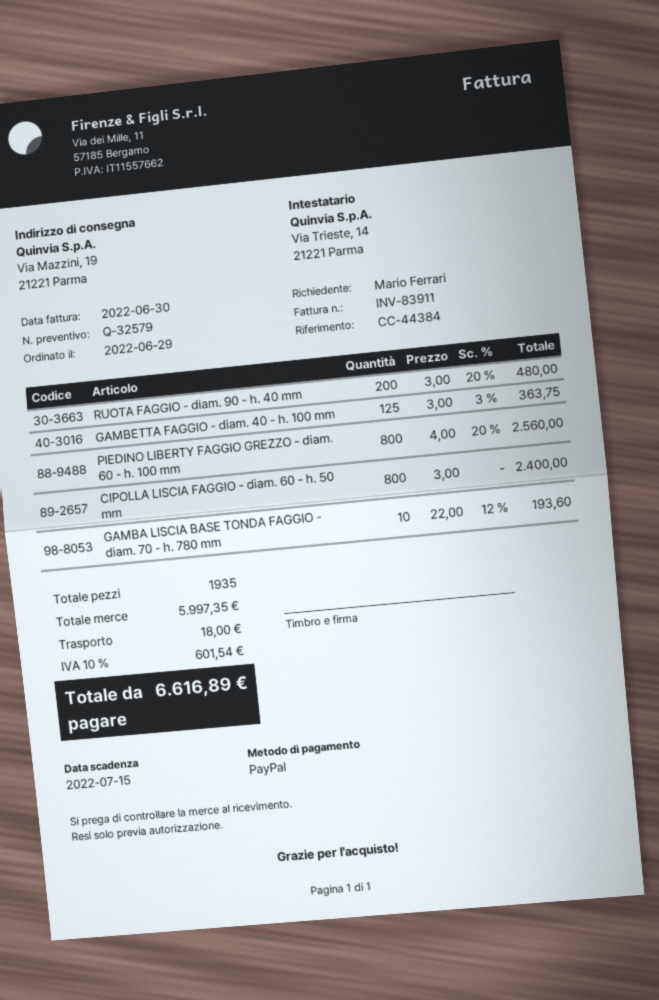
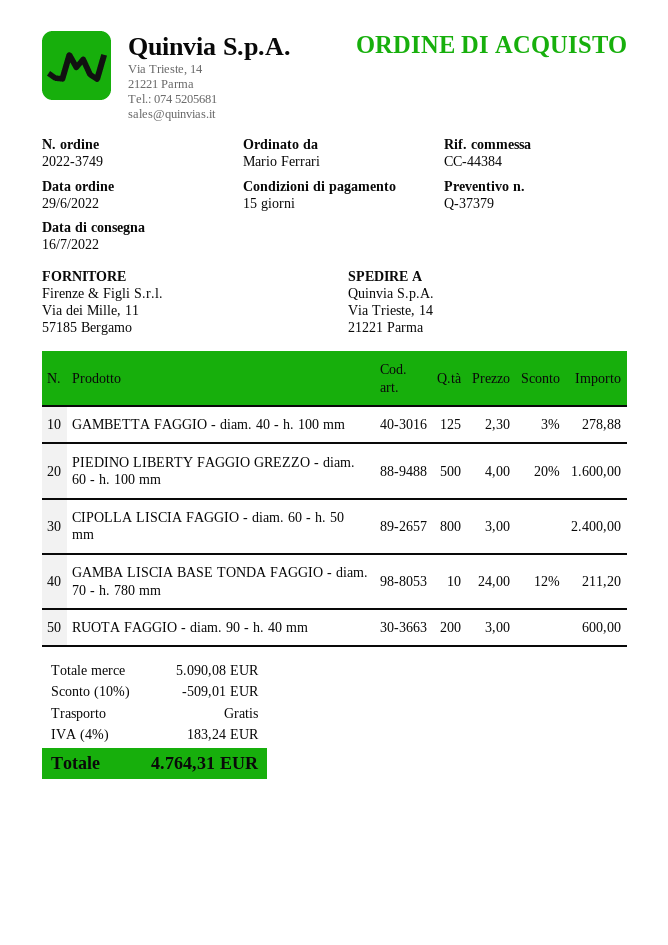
quote number: Q-32579 -> Q-37379
ship to: Via Mazzini, 19, 21221 Parma -> Via Trieste, 14, 21221 Parma
RUOTA FAGGIO - diam. 90 - h. 40 mm: 200 x 3.00 - 20% = 480.00 -> 200 x 3.00 = 600.00
GAMBETTA FAGGIO - diam. 40 - h. 100 mm: 125 x 3.00 - 3% = 363.75 -> 125 x 2.30 - 3% = 278.88
PIEDINO LIBERTY FAGGIO GREZZO - diam. 60 - h. 100 mm: 800 x 4.00 - 20% = 2560.00 -> 500 x 4.00 - 20% = 1600.00
GAMBA LISCIA BASE TONDA FAGGIO - diam. 70 - h. 780 mm: 10 x 22.00 - 12% = 193.60 -> 10 x 24.00 - 12% = 211.20
subtotal: 5997.35 -> 5090.08
discount: none -> 10% = 509.01
shipping: 18.00 -> 0.00
tax: 10% = 601.54 -> 4% = 183.24
total: 6616.89 -> 4764.31

